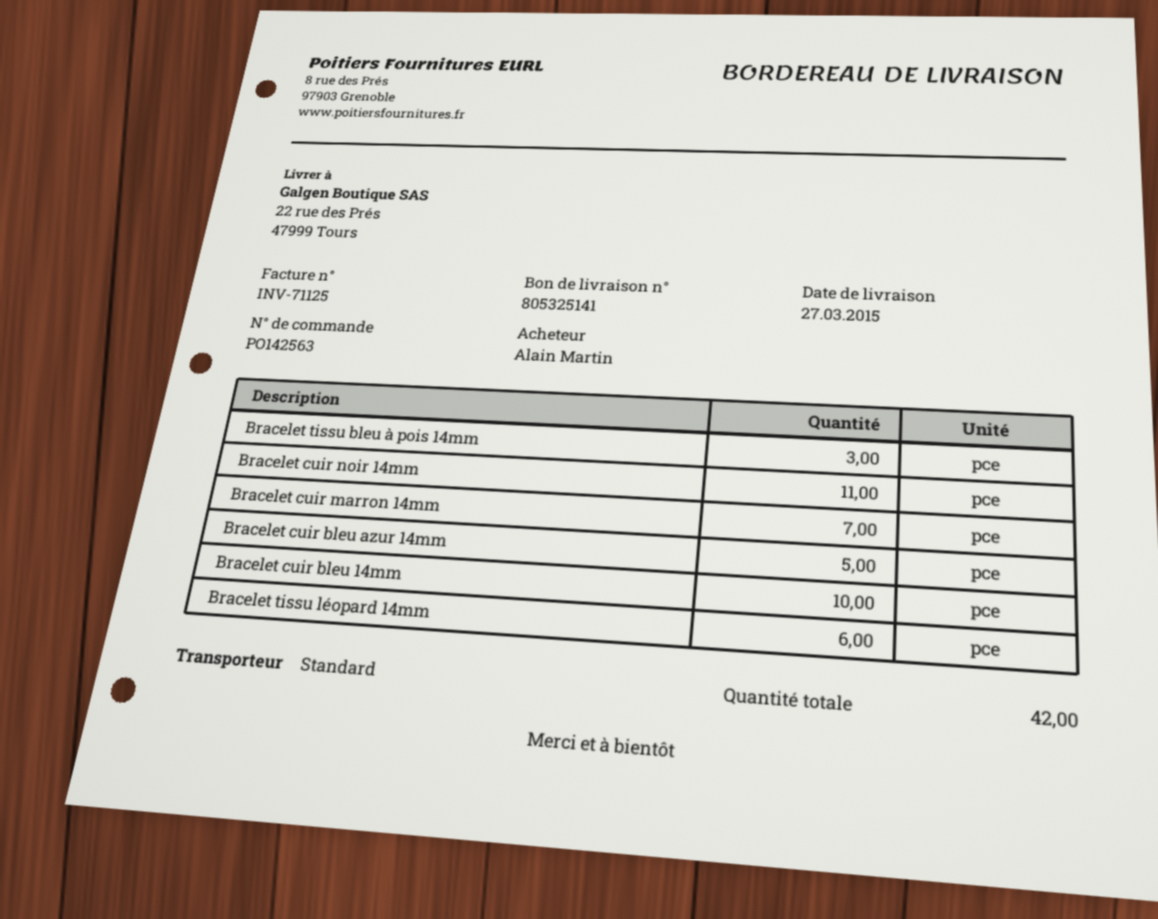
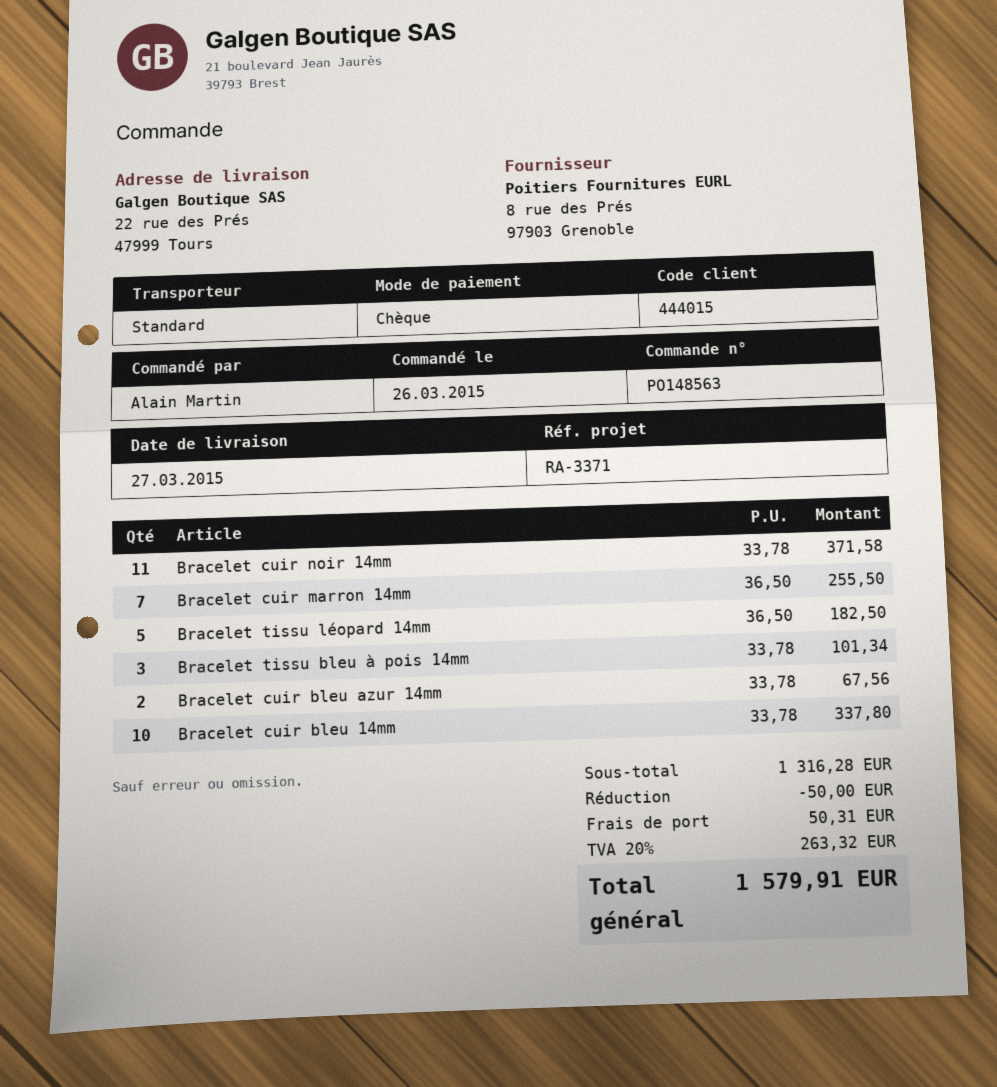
order number: PO142563 -> PO148563
Bracelet cuir bleu azur 14mm: 5 -> 2
Bracelet tissu léopard 14mm: 6 -> 5

